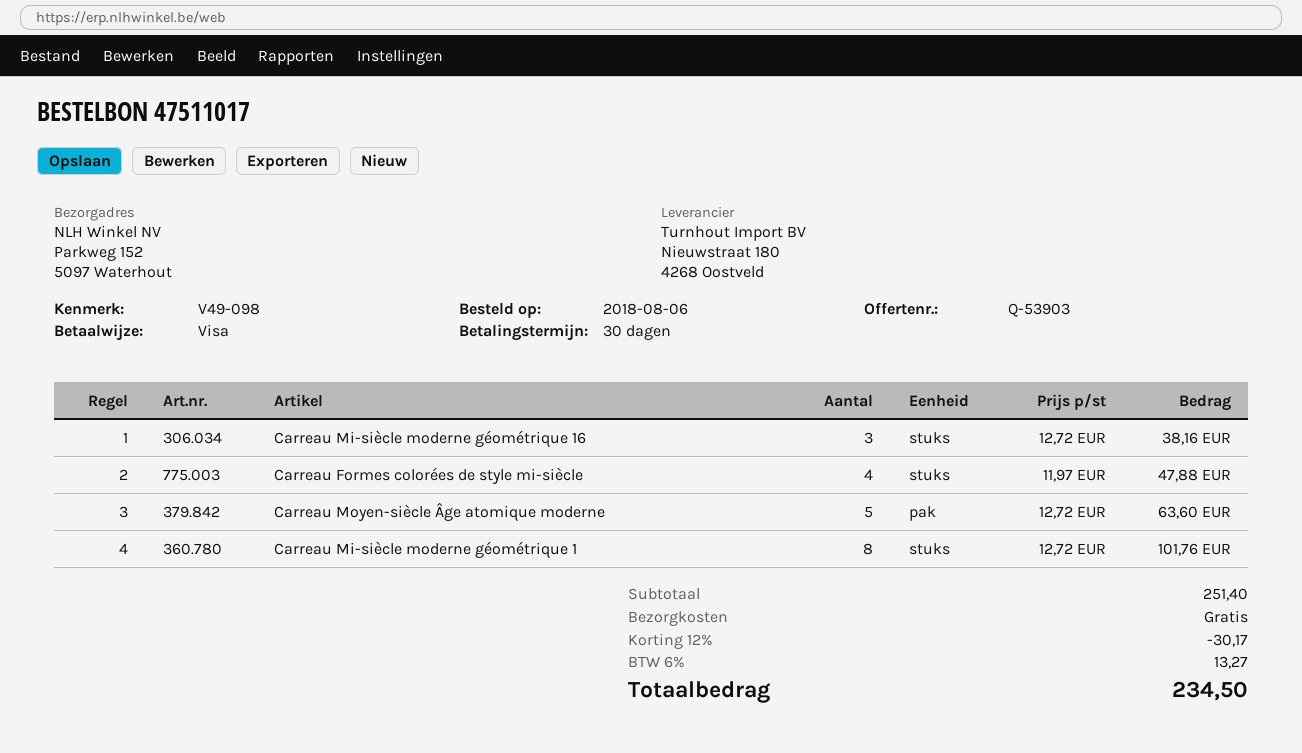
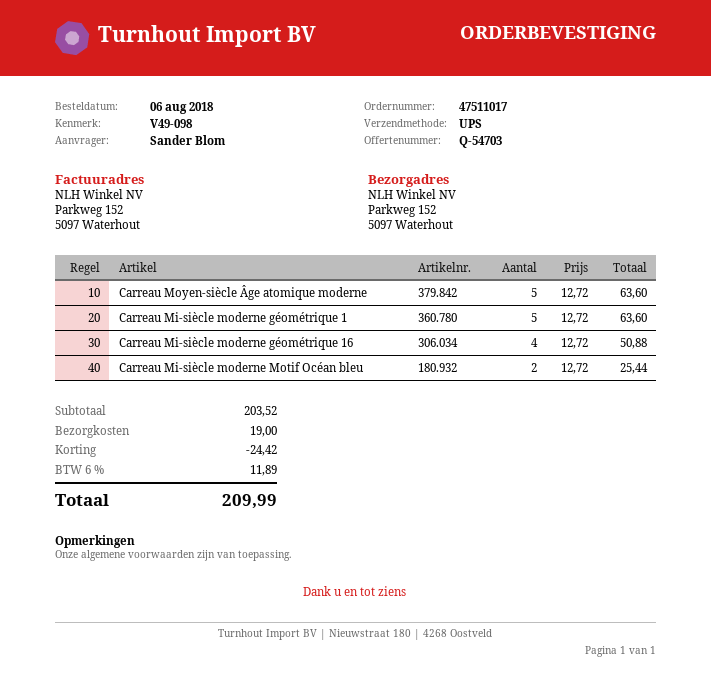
quote number: Q-53903 -> Q-54703
Carreau Mi-siècle moderne géométrique 16: 3 x 12.72 = 38.16 -> 4 x 12.72 = 50.88
Carreau Formes colorées de style mi-siècle: 4 x 11.97 = 47.88 -> none
Carreau Mi-siècle moderne géométrique 1: 8 x 12.72 = 101.76 -> 5 x 12.72 = 63.60
Carreau Mi-siècle moderne Motif Océan bleu: none -> 2 x 12.72 = 25.44
subtotal: 251.40 -> 203.52
discount: 30.17 -> 24.42
shipping: 0.00 -> 19.00
tax: 6% = 13.27 -> 6% = 11.89
total: 234.50 -> 209.99

